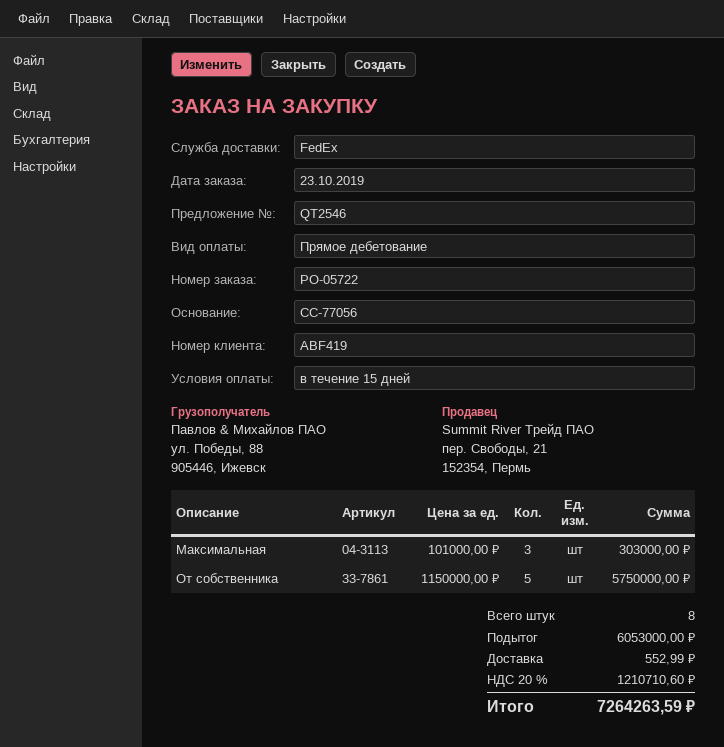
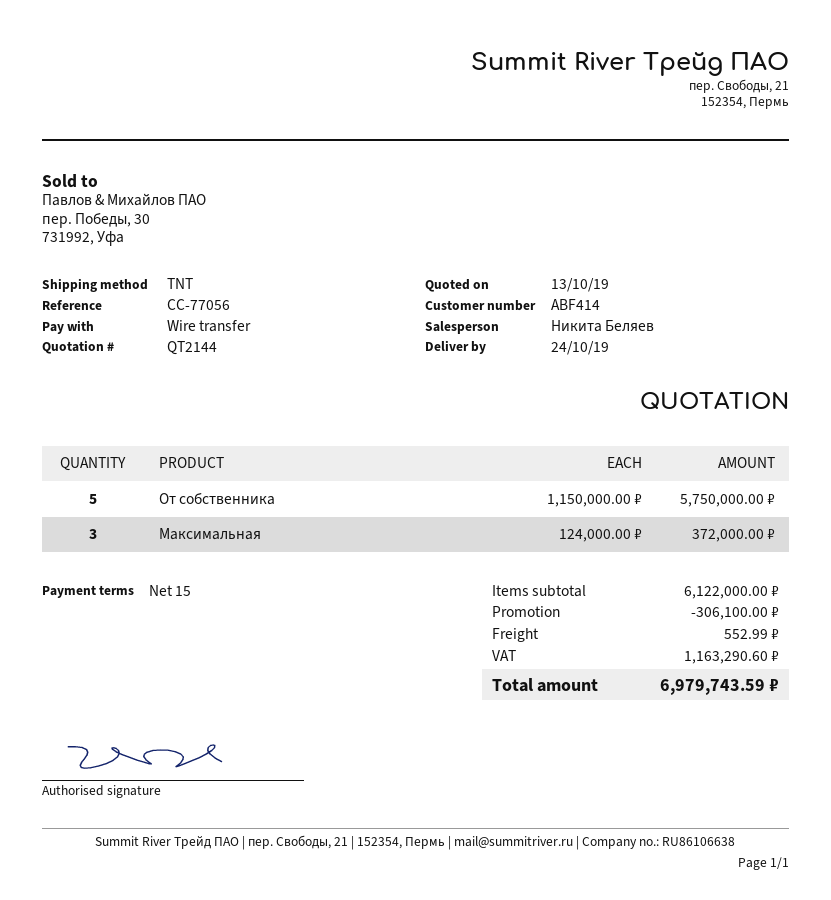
quote number: QT2546 -> QT2144
customer number: ABF419 -> ABF414
payment method: direct debit -> bank transfer
shipping method: FedEx -> TNT
Максимальная: 3 x 101000.00 = 303000.00 -> 3 x 124000.00 = 372000.00
subtotal: 6053000.00 -> 6122000.00
discount: none -> 306100.00
tax: 1210710.60 -> 1163290.60
total: 7264263.59 -> 6979743.59

